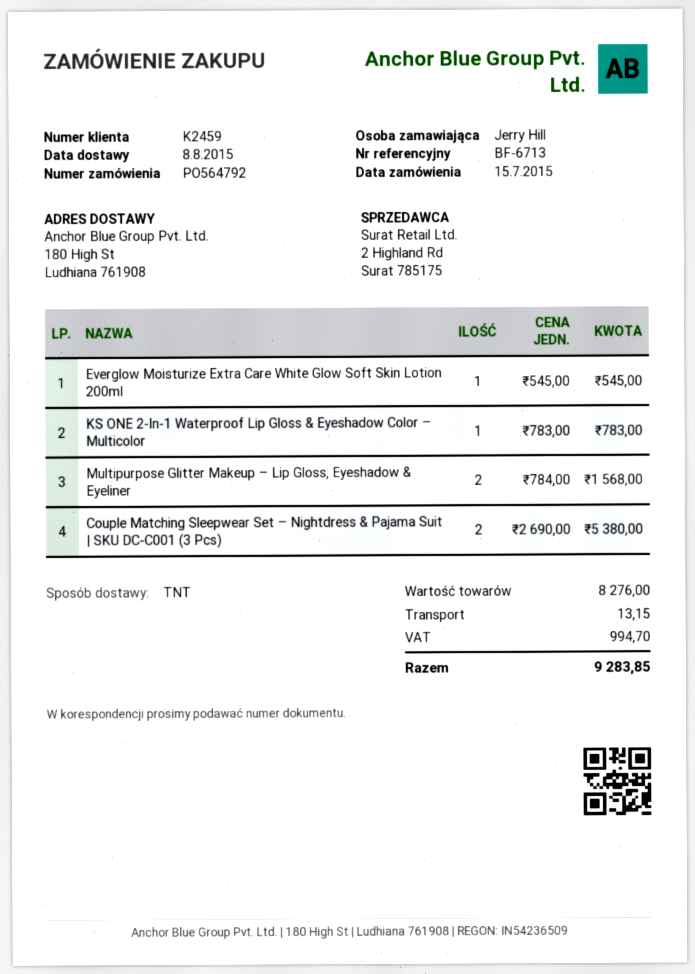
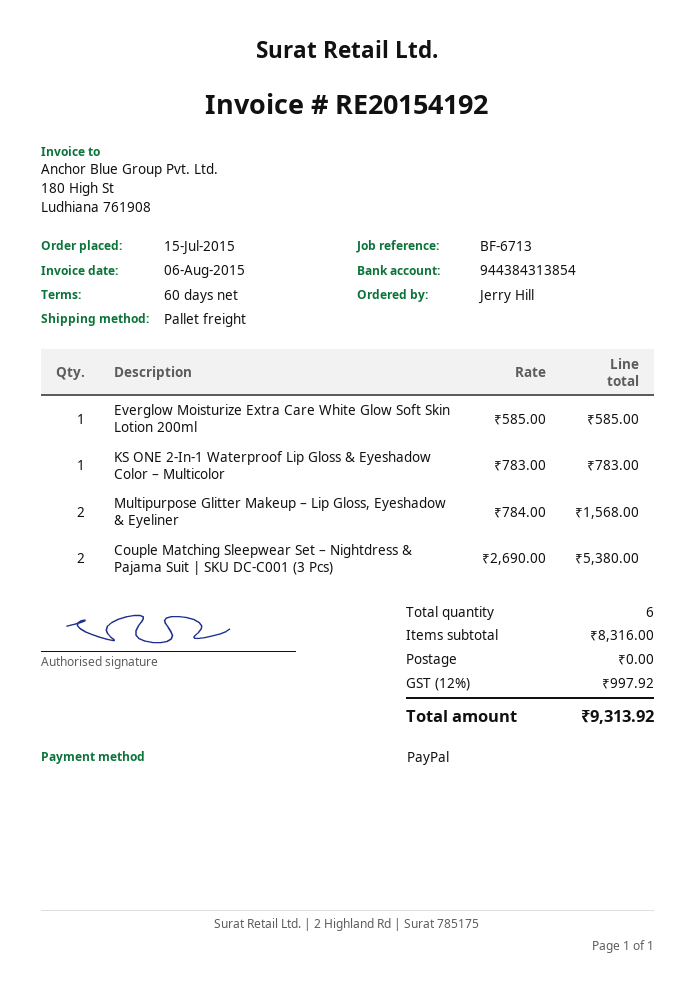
shipping method: TNT -> pallet freight
Everglow Moisturize Extra Care White Glow Soft Skin Lotion 200ml: 1 x 545.00 = 545.00 -> 1 x 585.00 = 585.00
subtotal: 8276.00 -> 8316.00
shipping: 13.15 -> 0.00
tax: 994.70 -> 997.92
total: 9283.85 -> 9313.92

